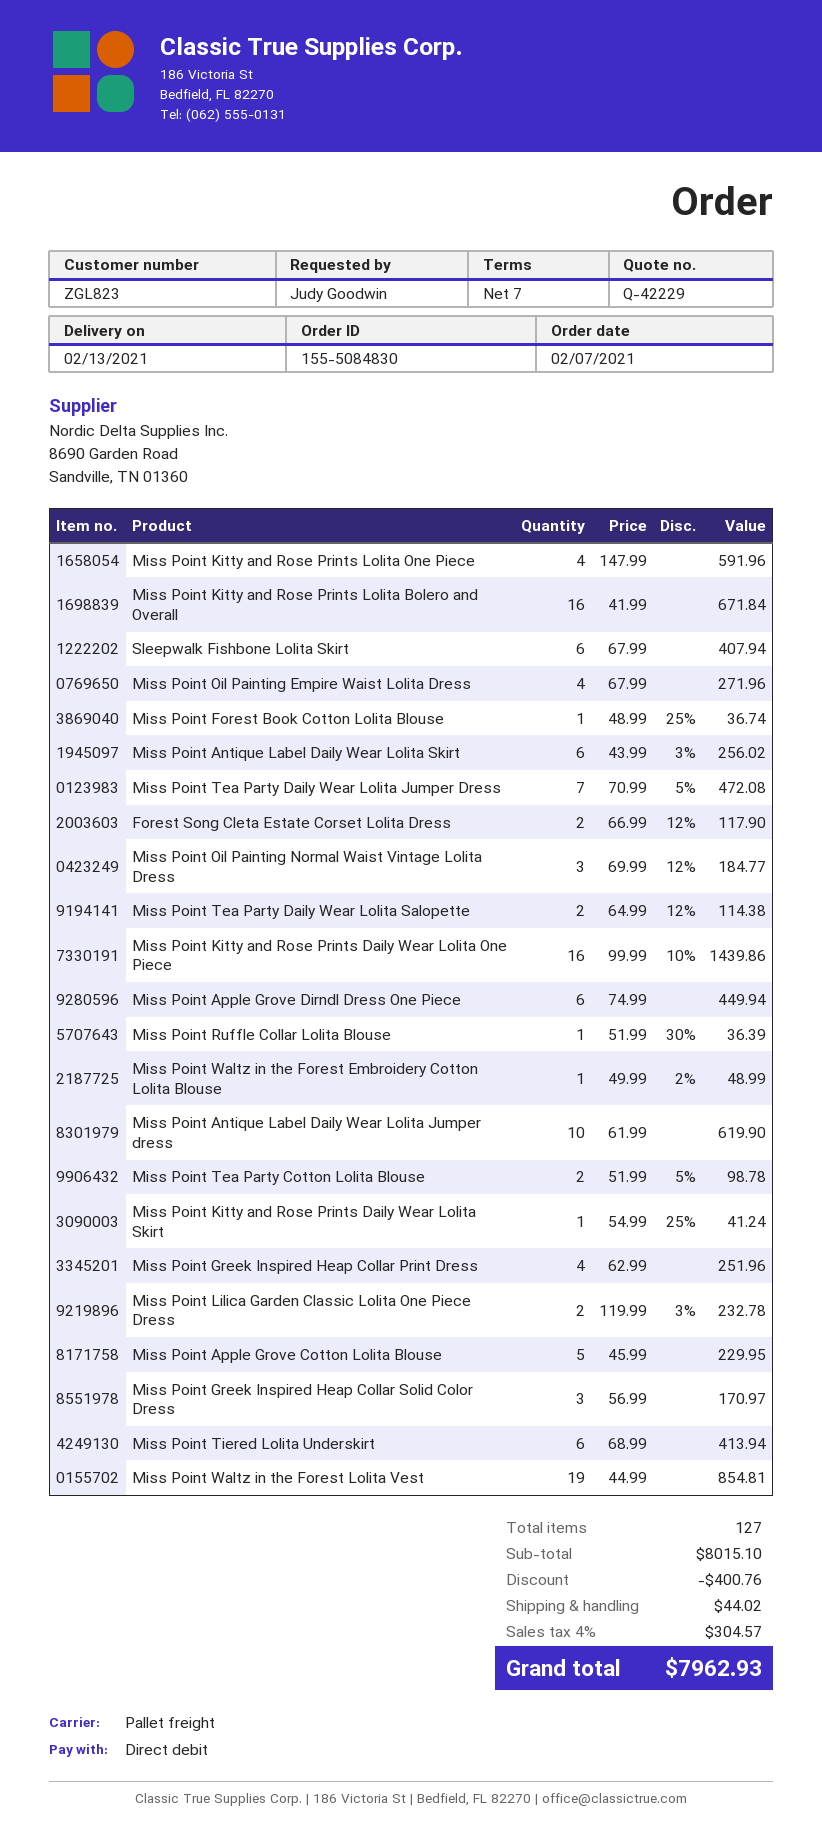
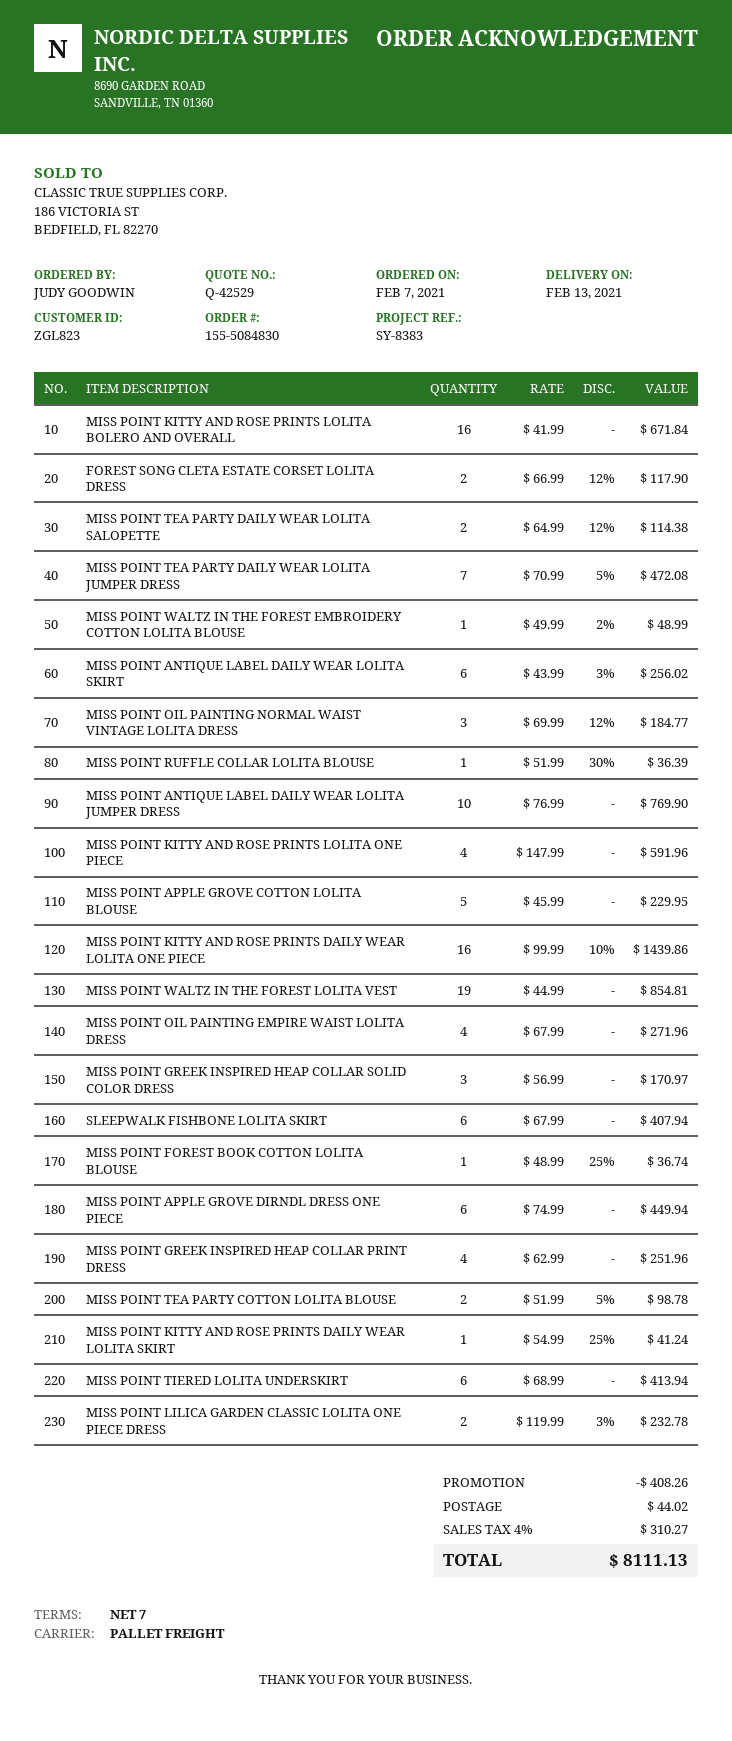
quote number: Q-42229 -> Q-42529
Miss Point Antique Label Daily Wear Lolita Jumper dress: 10 x 61.99 = 619.90 -> 10 x 76.99 = 769.90
discount: 400.76 -> 408.26
tax: 4% = 304.57 -> 4% = 310.27
total: 7962.93 -> 8111.13

